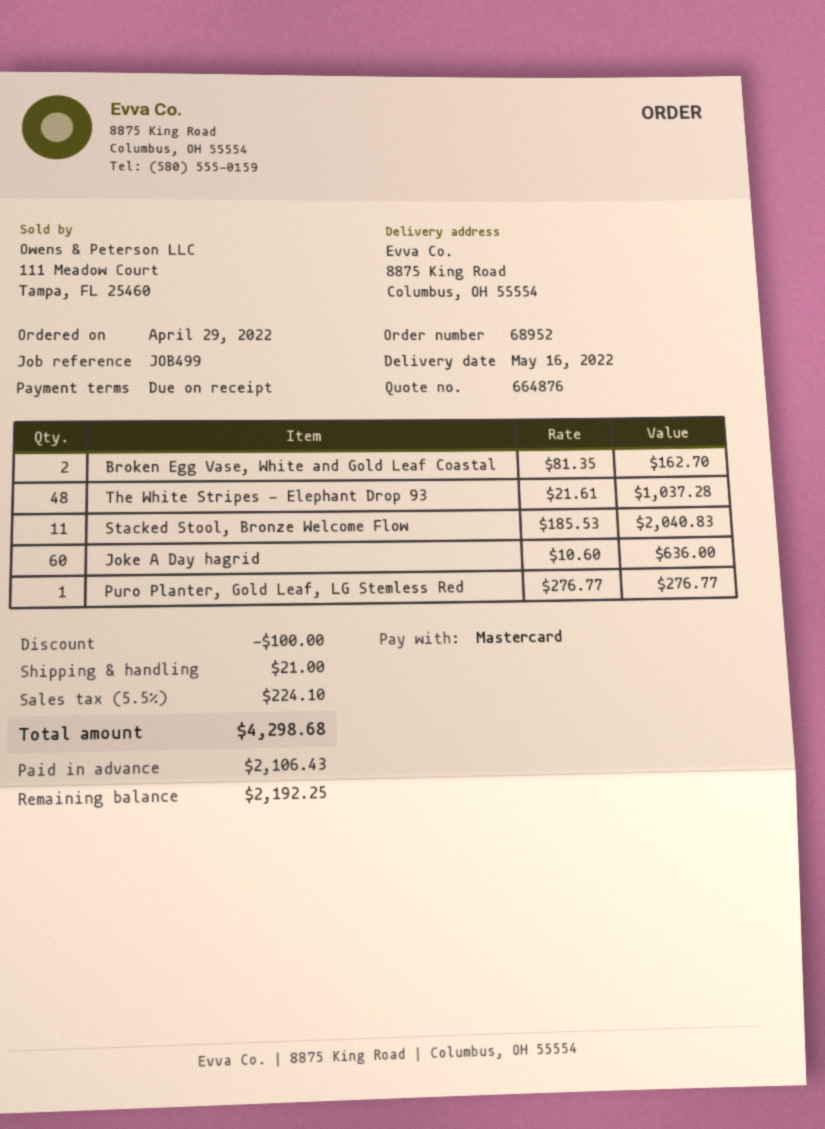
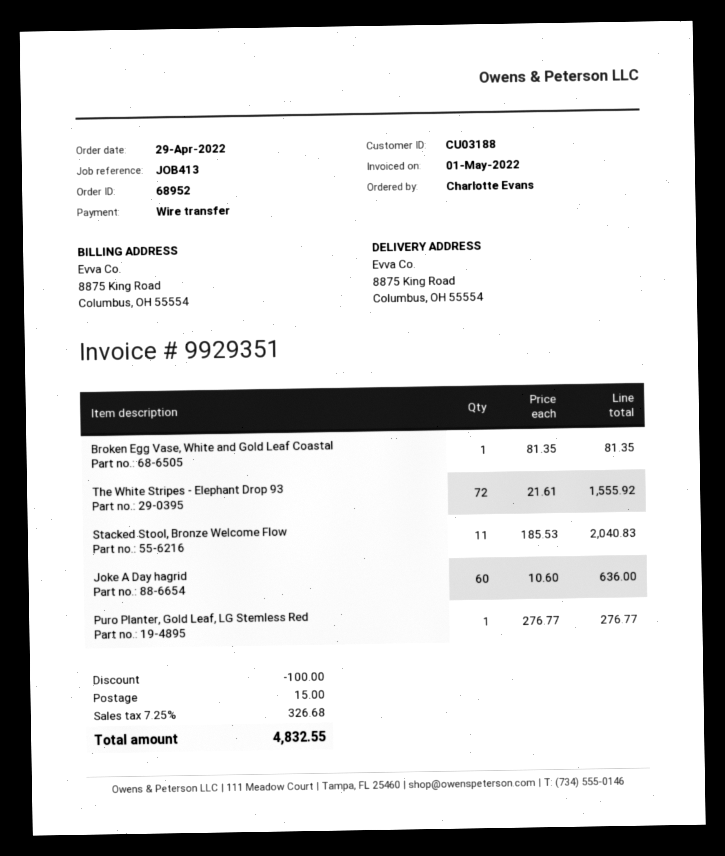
reference: JOB499 -> JOB413
payment method: Mastercard -> bank transfer
Broken Egg Vase, White and Gold Leaf Coastal: 2 x 81.35 = 162.70 -> 1 x 81.35 = 81.35
The White Stripes - Elephant Drop 93: 48 x 21.61 = 1037.28 -> 72 x 21.61 = 1555.92
shipping: 21.00 -> 15.00
tax: 5.5% = 224.10 -> 7.25% = 326.68
total: 4298.68 -> 4832.55

